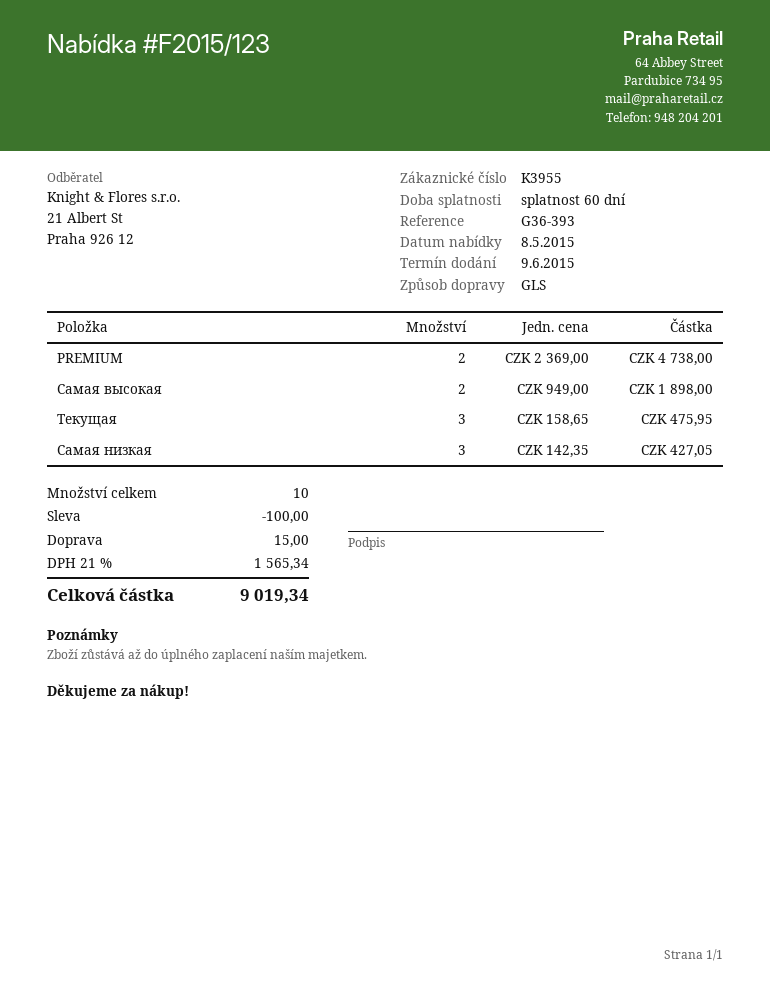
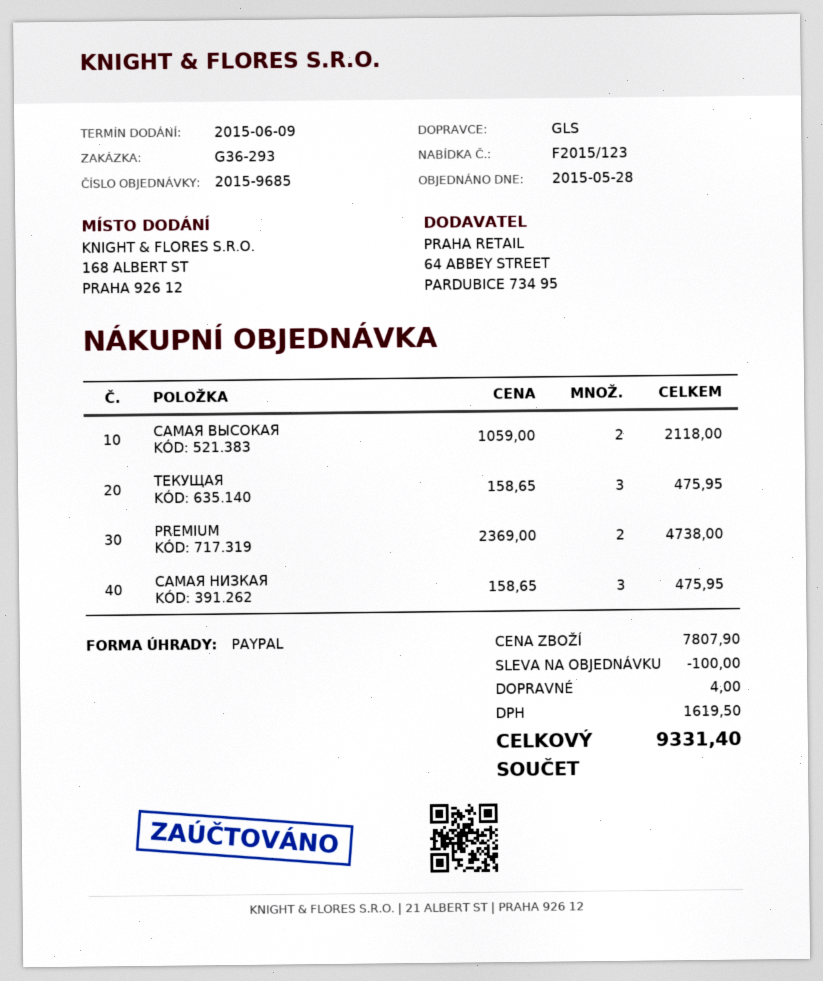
reference: G36-393 -> G36-293
Самая высокая: 2 x 949.00 = 1898.00 -> 2 x 1059.00 = 2118.00
Самая низкая: 3 x 142.35 = 427.05 -> 3 x 158.65 = 475.95
shipping: 15.00 -> 4.00
tax: 1565.34 -> 1619.50
total: 9019.34 -> 9331.40

